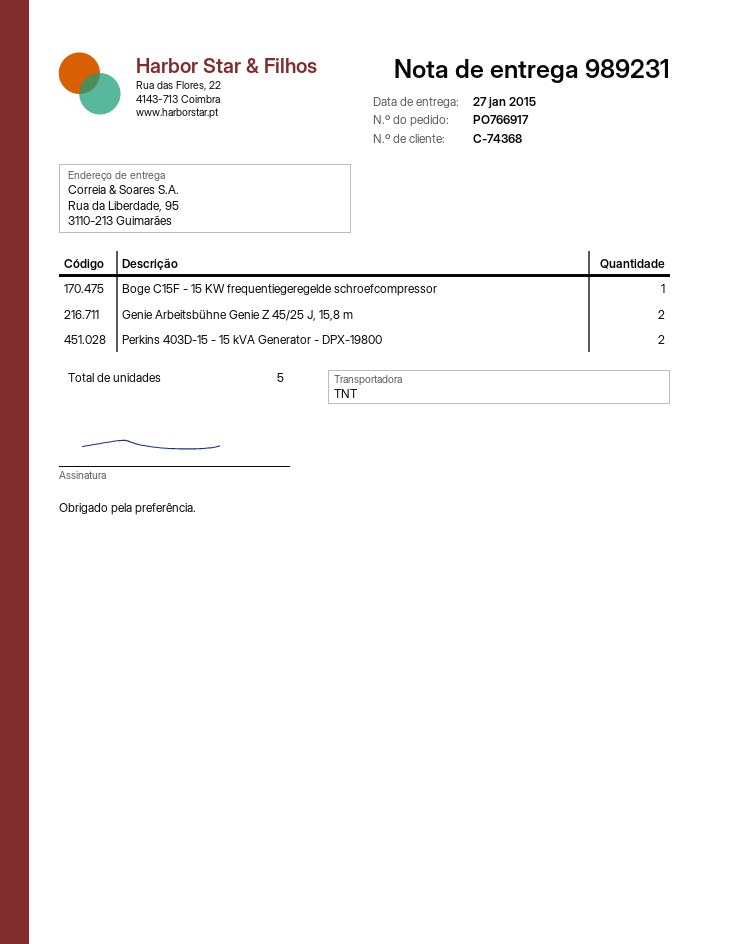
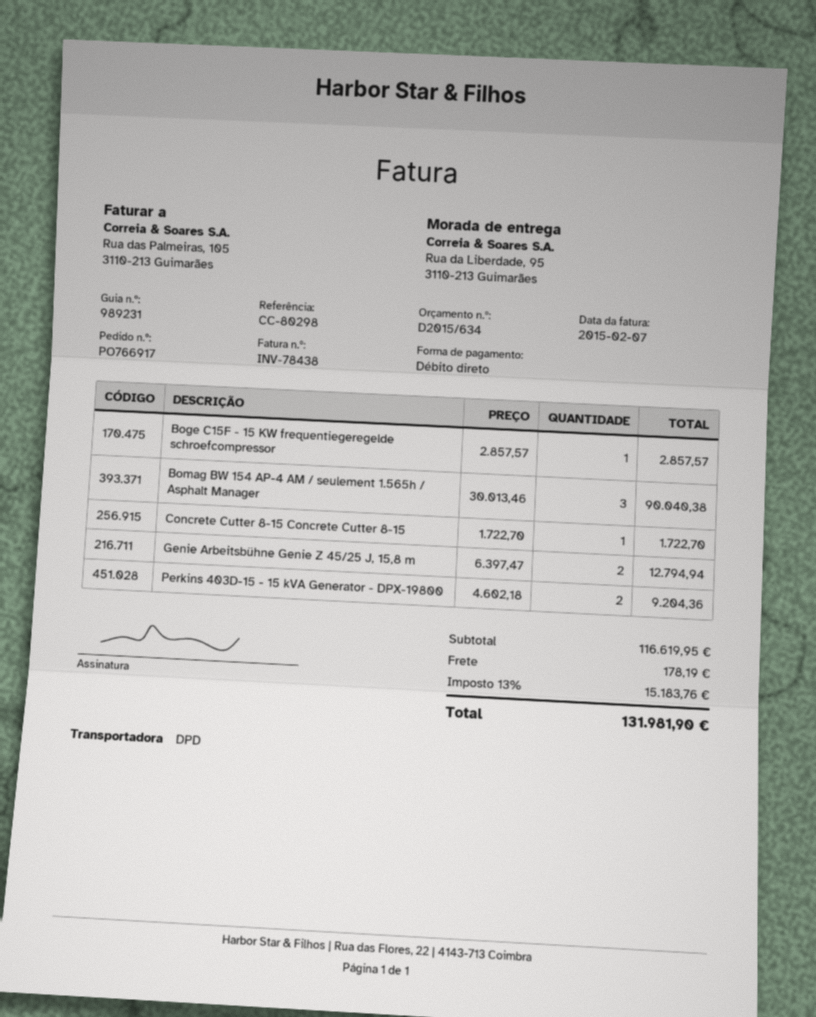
shipping method: TNT -> DPD
Bomag BW 154 AP-4 AM / seulement 1.565h / Asphalt Manager: none -> 3
Concrete Cutter 8-15 Concrete Cutter 8-15: none -> 1

